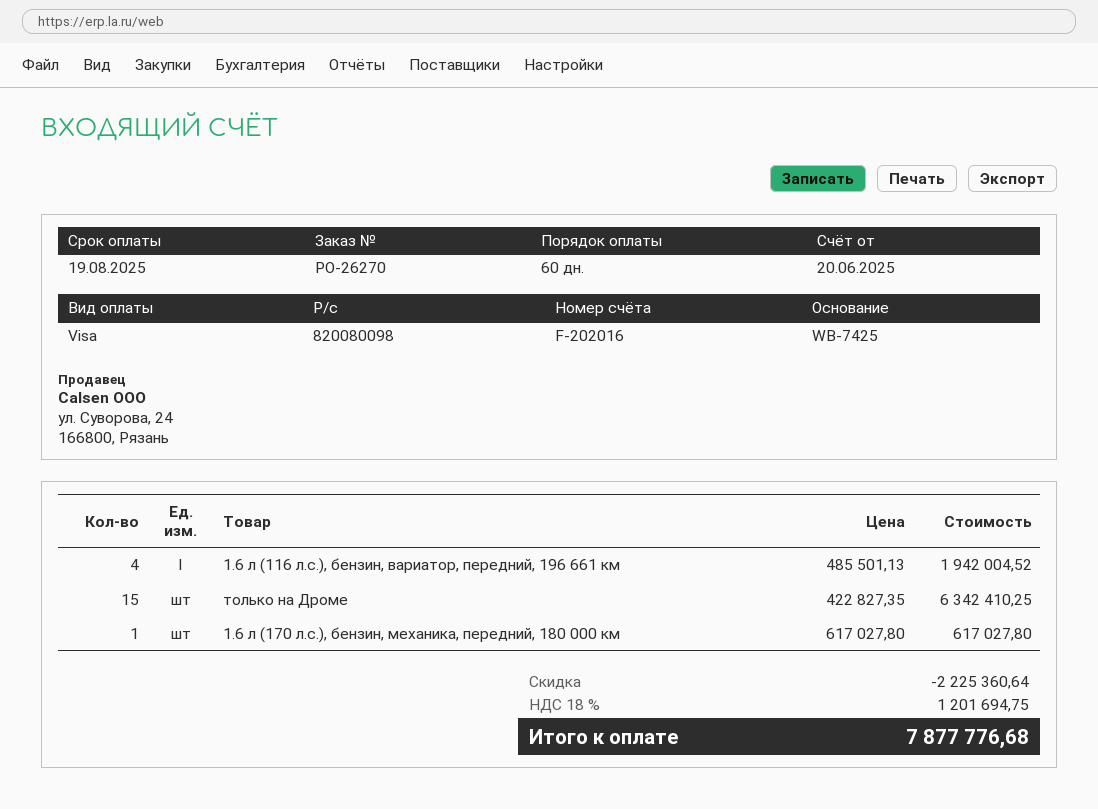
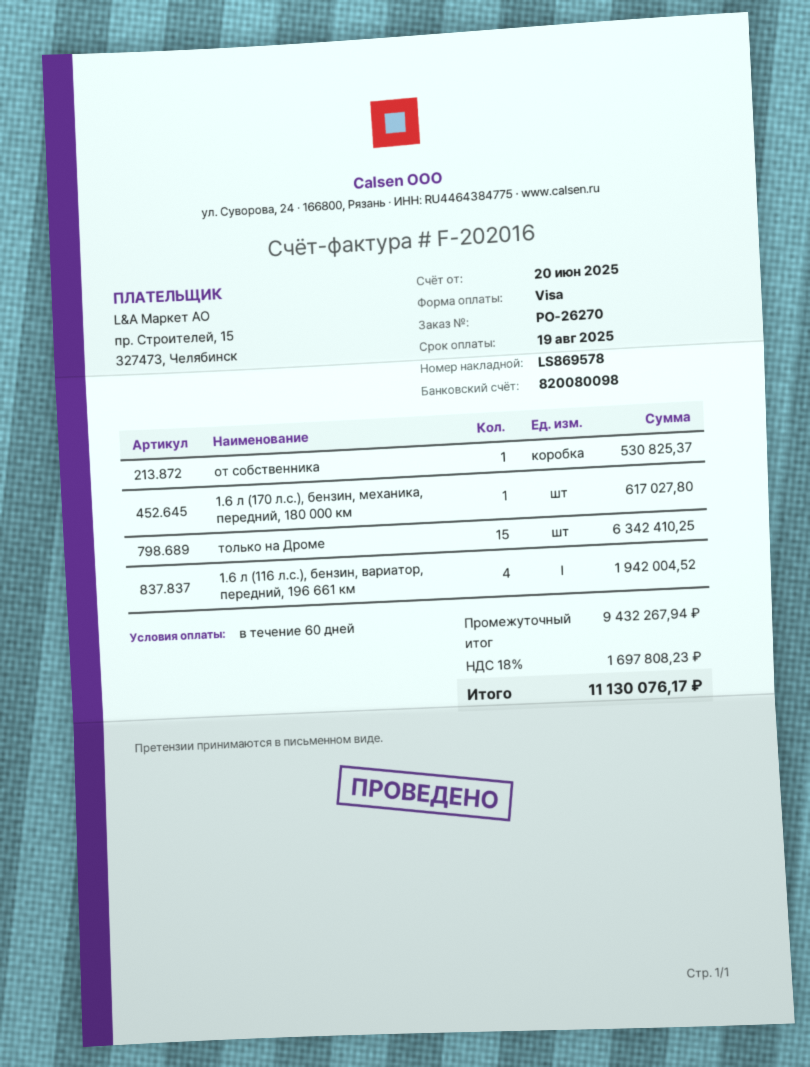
от собственника: none -> 1 for 530825.37
discount: 2225360.64 -> none
tax: 18% = 1201694.75 -> 18% = 1697808.23
total: 7877776.68 -> 11130076.17

